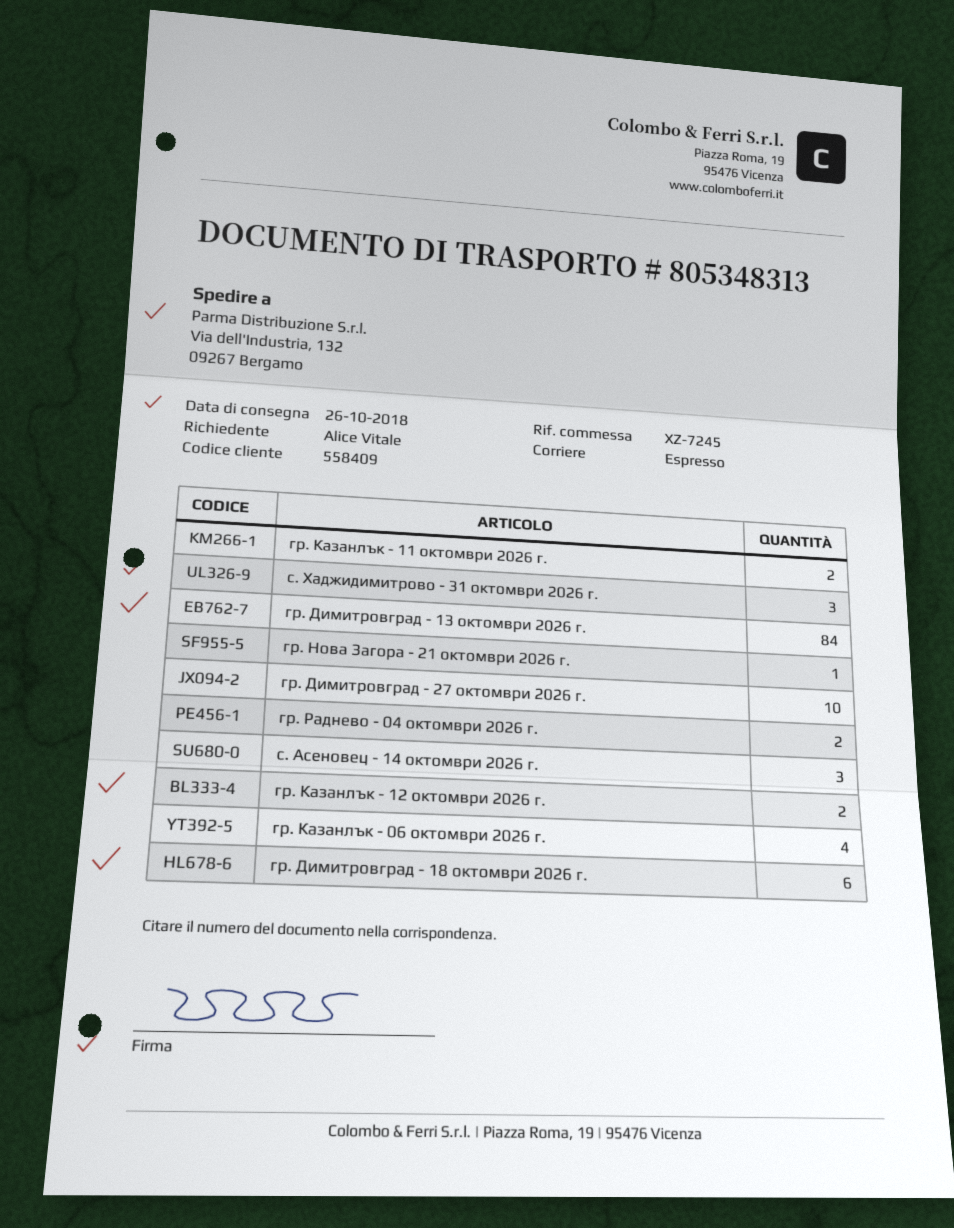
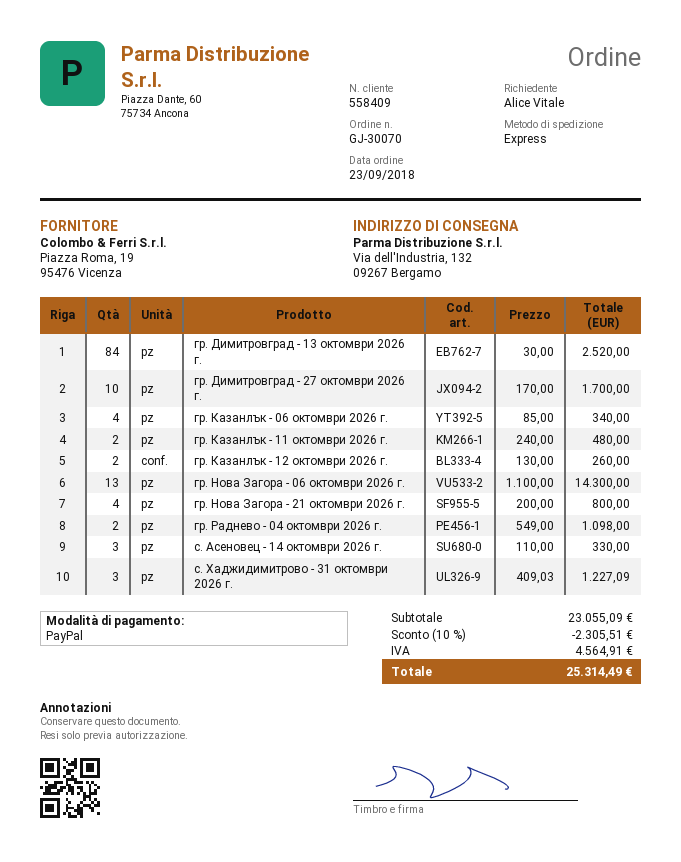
гр. Нова Загора - 21 октомври 2026 г.: 1 -> 4
гр. Димитровград - 18 октомври 2026 г.: 6 -> none
гр. Нова Загора - 06 октомври 2026 г.: none -> 13

